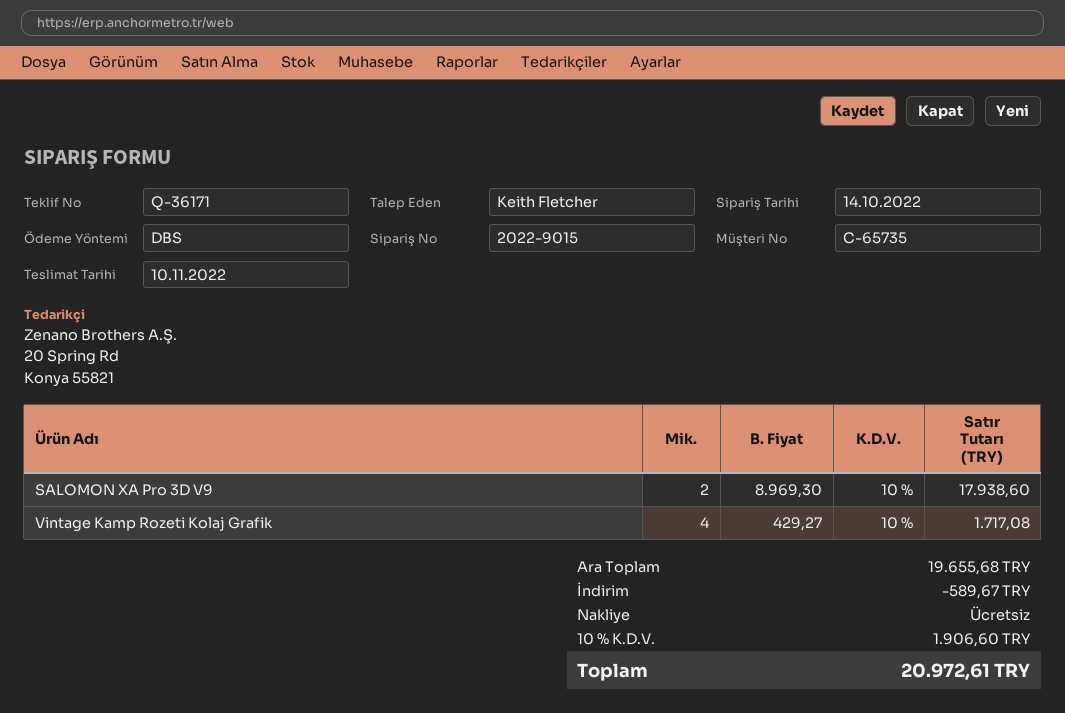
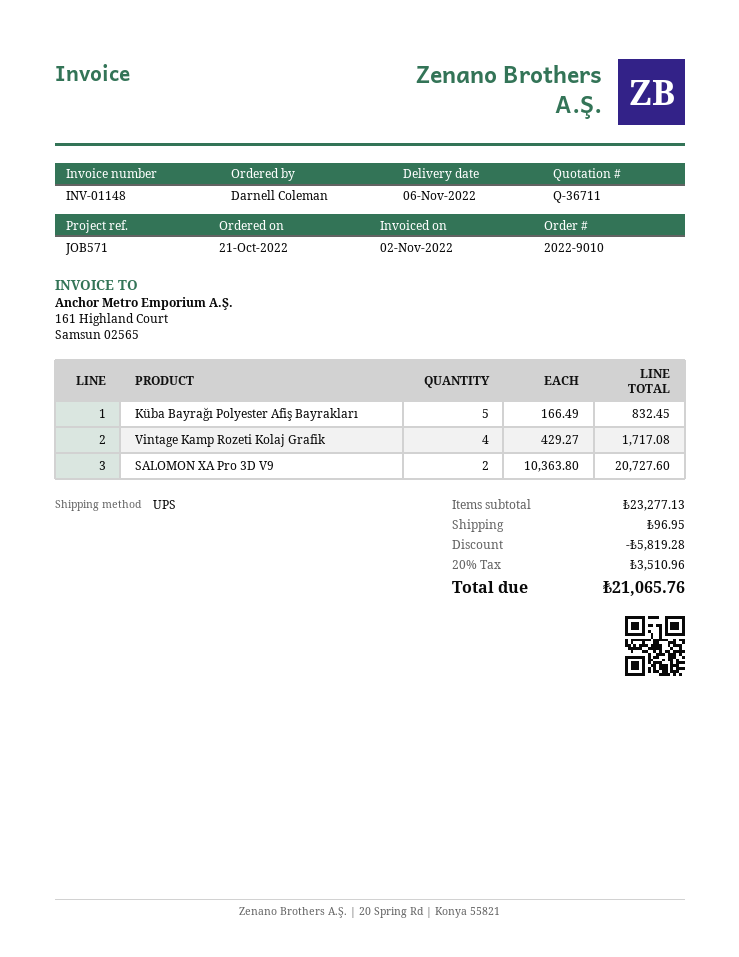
quote number: Q-36171 -> Q-36711
order number: 2022-9015 -> 2022-9010
order date: 2022-10-14 -> 2022-10-21
delivery date: 2022-11-10 -> 2022-11-06
ordered by: Keith Fletcher -> Darnell Coleman
SALOMON XA Pro 3D V9: 2 x 8969.30 = 17938.60 -> 2 x 10363.80 = 20727.60
Küba Bayrağı Polyester Afiş Bayrakları: none -> 5 x 166.49 = 832.45
subtotal: 19655.68 -> 23277.13
discount: 589.67 -> 5819.28
shipping: 0.00 -> 96.95
tax: 10% = 1906.60 -> 20% = 3510.96
total: 20972.61 -> 21065.76

